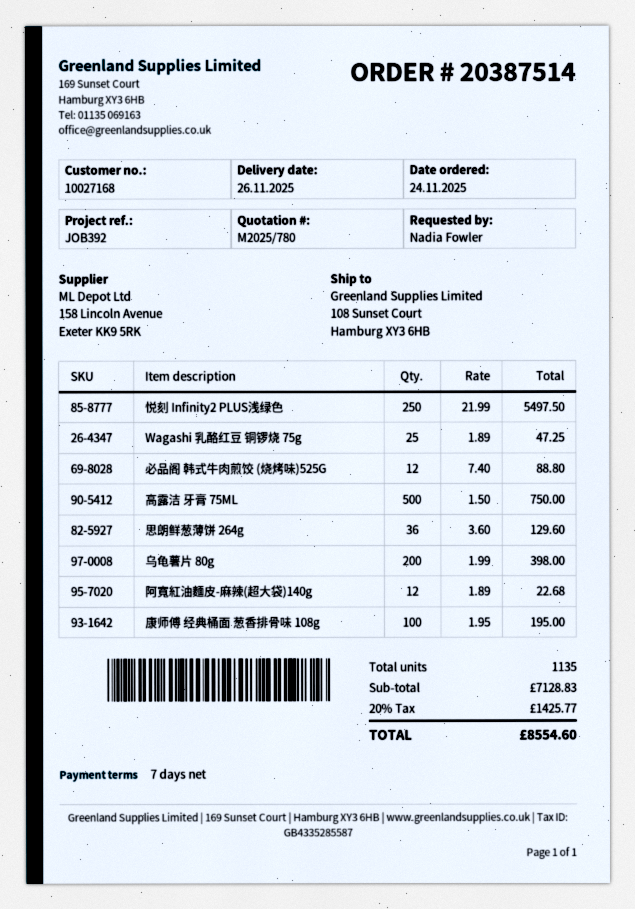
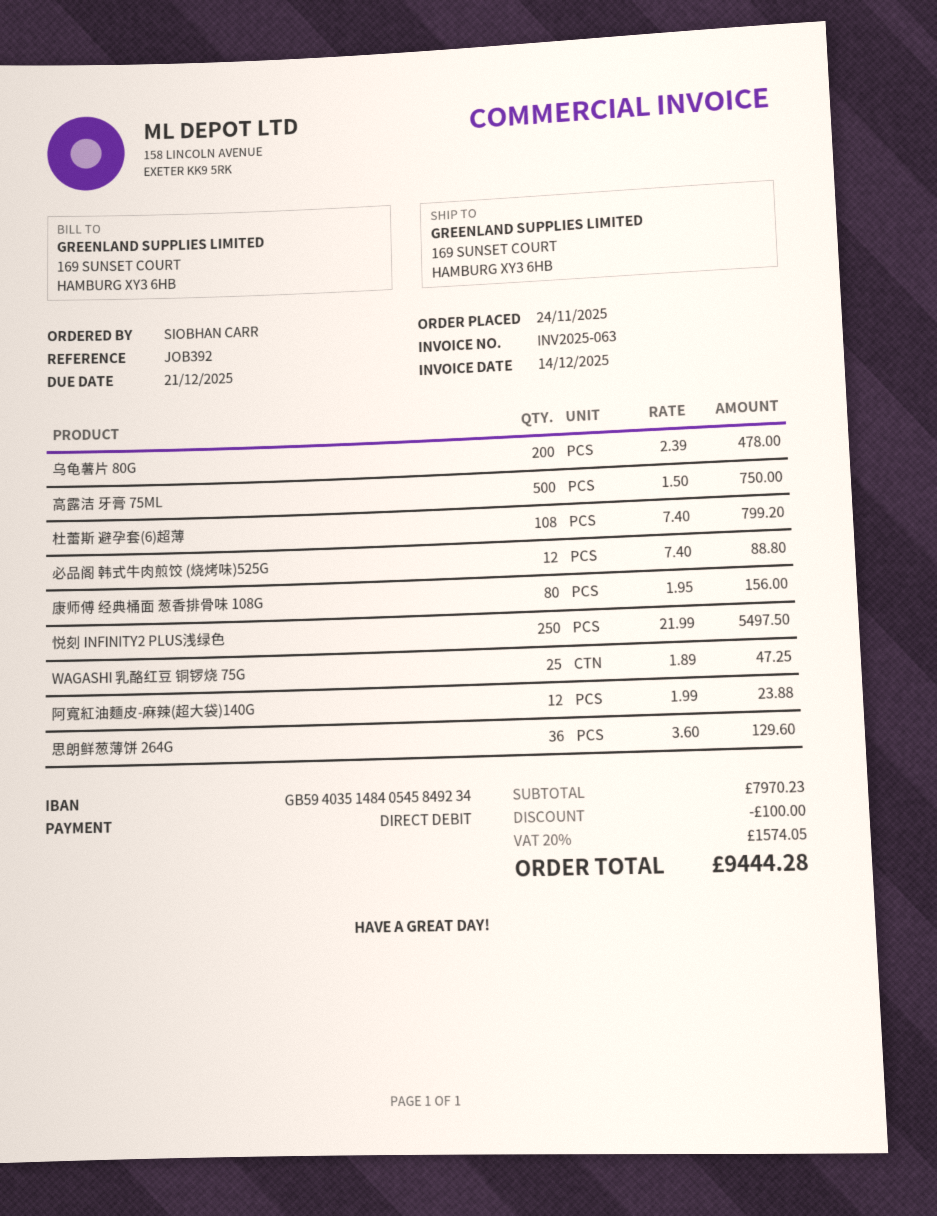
ordered by: Nadia Fowler -> SIOBHAN CARR
ship to: 108 Sunset Court, Hamburg XY3 6HB -> 169 SUNSET COURT, HAMBURG XY3 6HB
乌龟薯片 80g: 200 x 1.99 = 398.00 -> 200 x 2.39 = 478.00
阿寬紅油麵皮-麻辣(超大袋)140g: 12 x 1.89 = 22.68 -> 12 x 1.99 = 23.88
康师傅 经典桶面 葱香排骨味 108g: 100 x 1.95 = 195.00 -> 80 x 1.95 = 156.00
杜蕾斯 避孕套(6)超薄: none -> 108 x 7.40 = 799.20
subtotal: 7128.83 -> 7970.23
discount: none -> 100.00
tax: 20% = 1425.77 -> 20% = 1574.05
total: 8554.60 -> 9444.28

